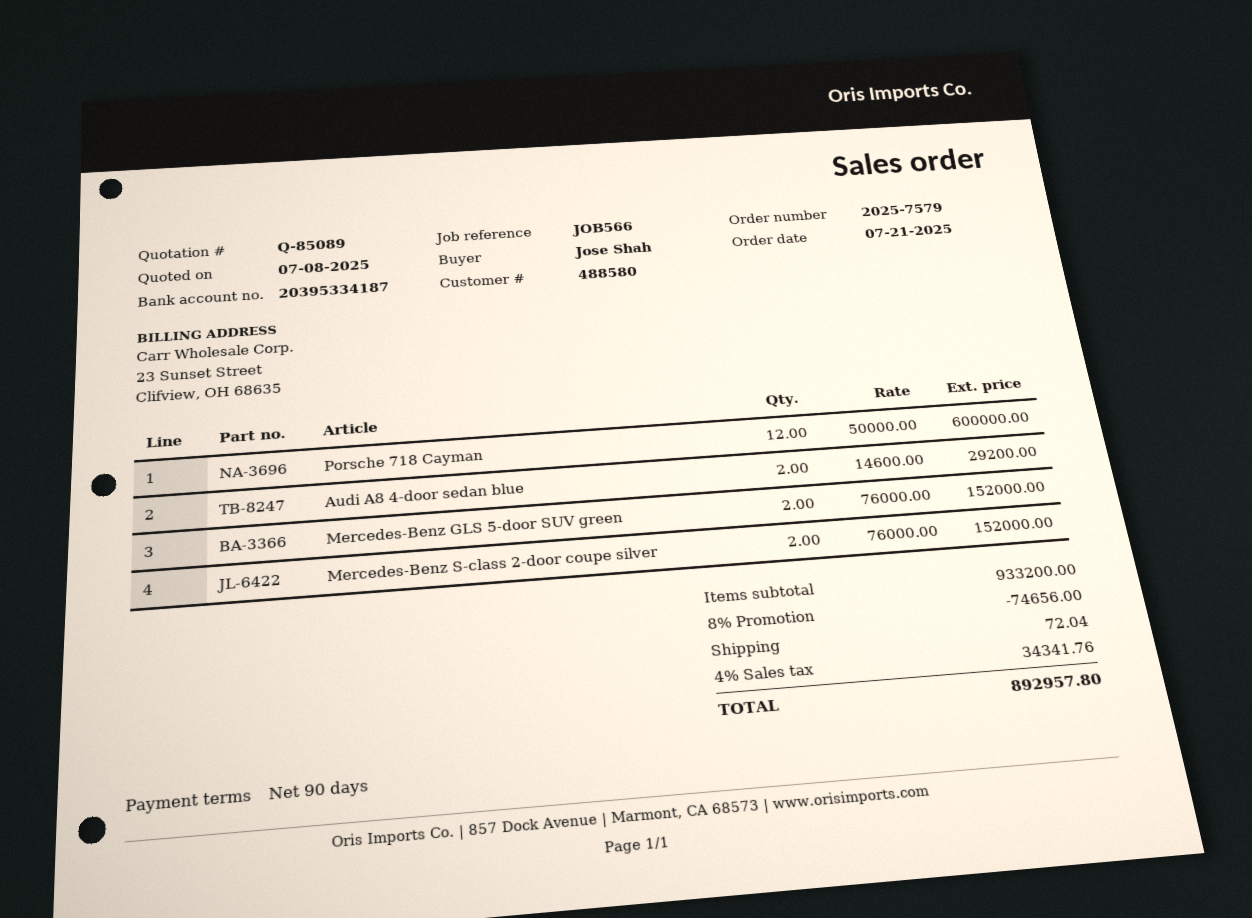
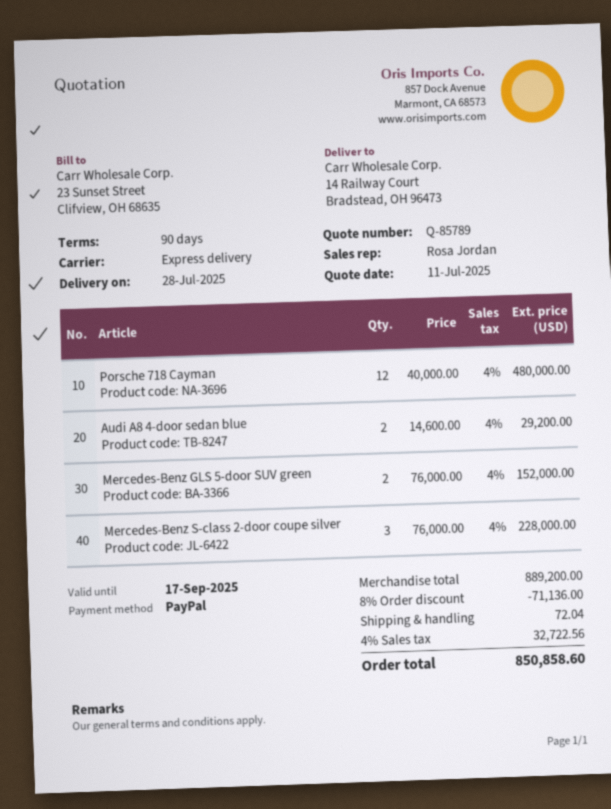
quote number: Q-85089 -> Q-85789
quote date: 2025-07-08 -> 2025-07-11
Porsche 718 Cayman: 12 x 50000.00 = 600000.00 -> 12 x 40000.00 = 480000.00
Mercedes-Benz S-class 2-door coupe silver: 2 x 76000.00 = 152000.00 -> 3 x 76000.00 = 228000.00
subtotal: 933200.00 -> 889200.00
discount: 8% = 74656.00 -> 8% = 71136.00
tax: 4% = 34341.76 -> 4% = 32722.56
total: 892957.80 -> 850858.60

